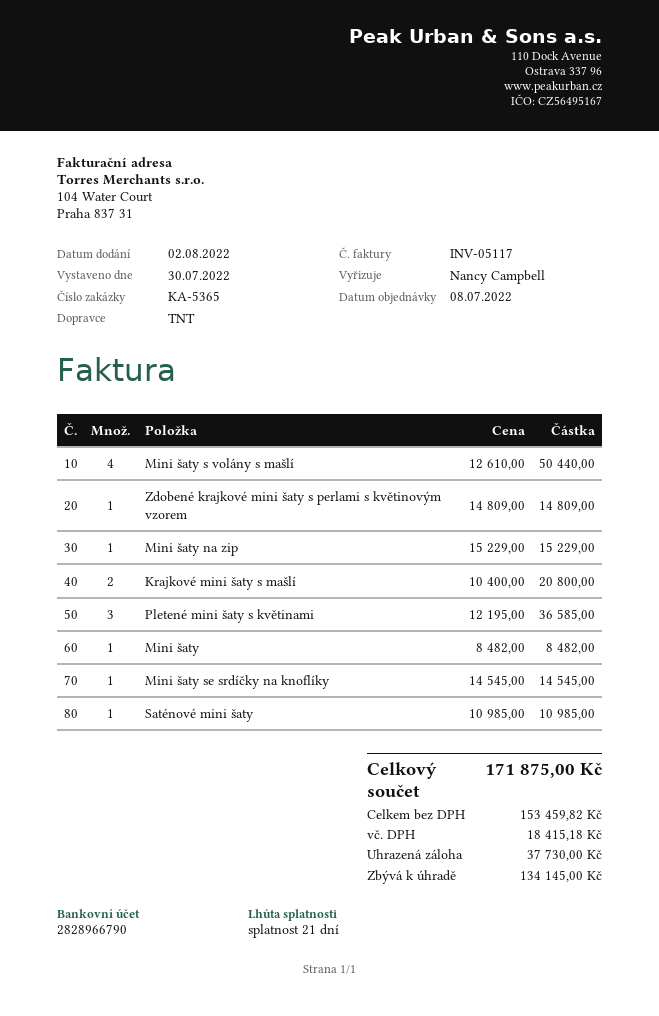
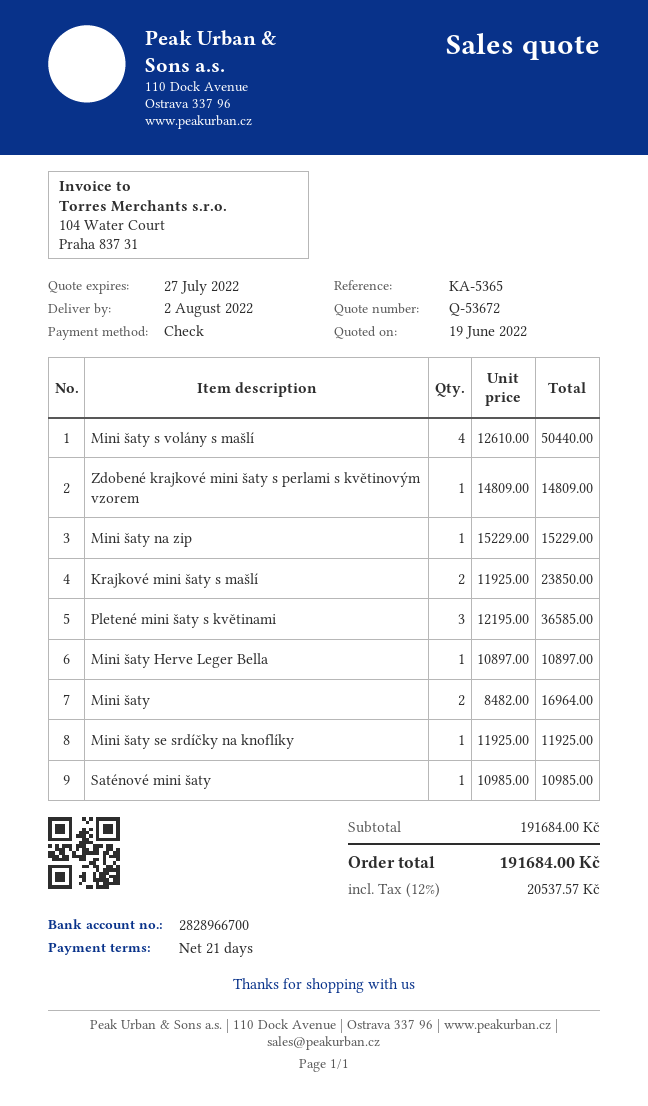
bank account: 2828966790 -> 2828966700
Krajkové mini šaty s mašlí: 2 x 10400.00 = 20800.00 -> 2 x 11925.00 = 23850.00
Mini šaty: 1 x 8482.00 = 8482.00 -> 2 x 8482.00 = 16964.00
Mini šaty se srdíčky na knoflíky: 1 x 14545.00 = 14545.00 -> 1 x 11925.00 = 11925.00
Mini šaty Herve Leger Bella: none -> 1 x 10897.00 = 10897.00
tax: 18415.18 -> 20537.57
total: 171875.00 -> 191684.00

